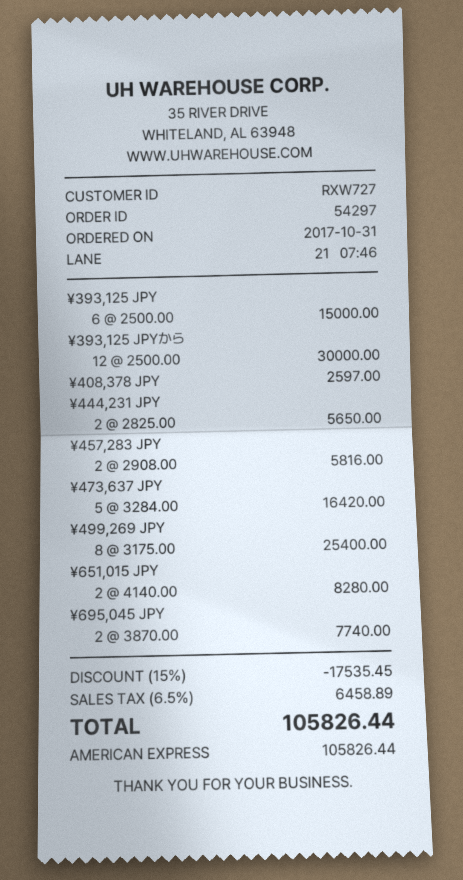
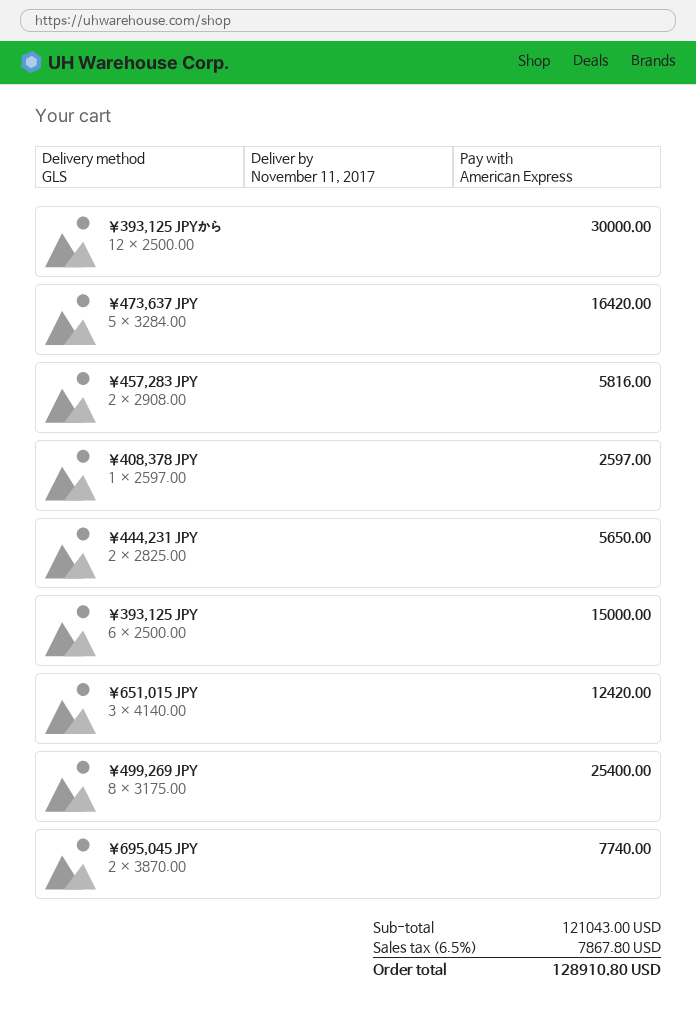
¥651,015 JPY: 2 x 4140.00 = 8280.00 -> 3 x 4140.00 = 12420.00
discount: 15% = 17535.45 -> none
tax: 6.5% = 6458.89 -> 6.5% = 7867.80
total: 105826.44 -> 128910.80

